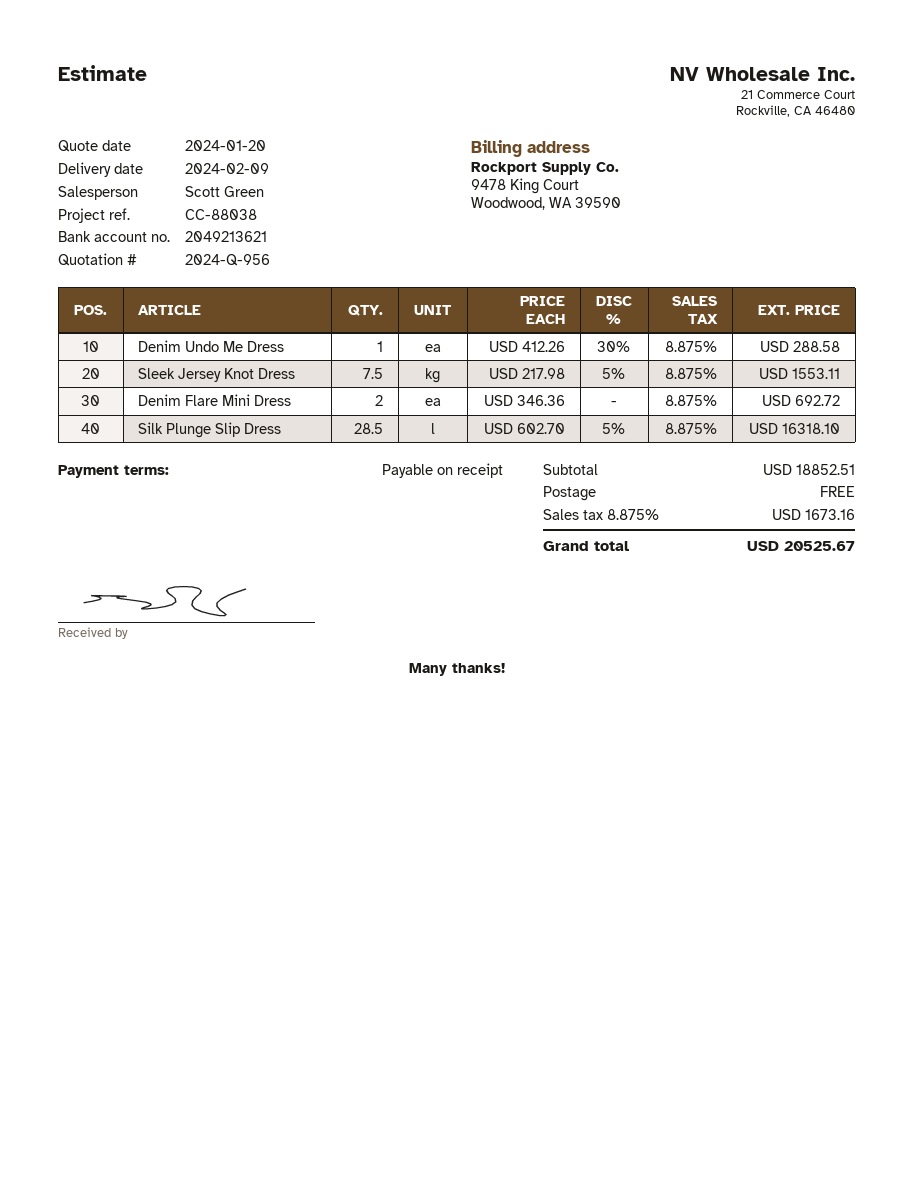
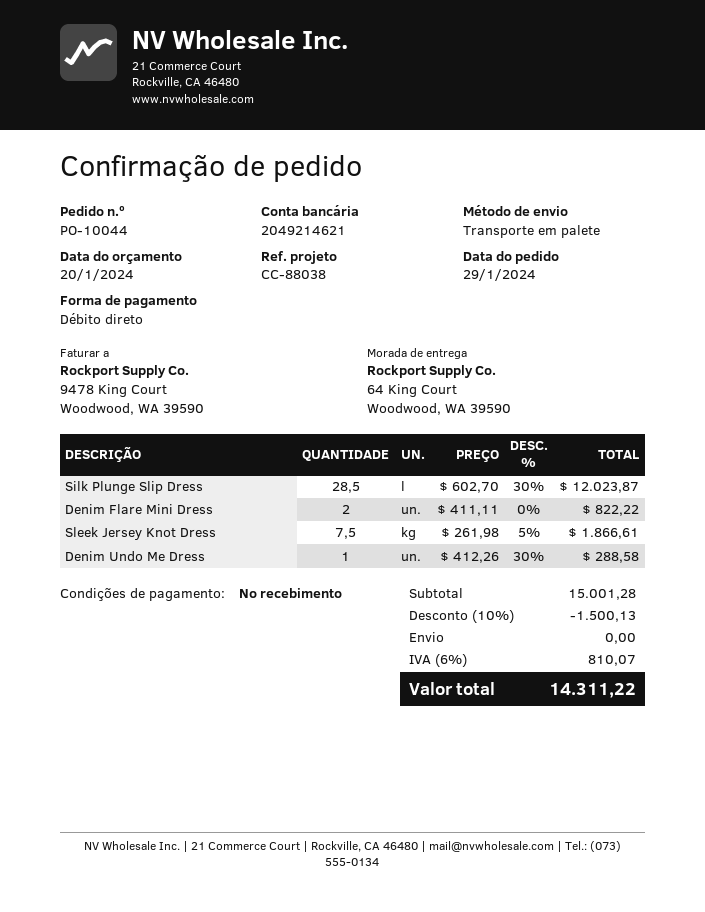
bank account: 2049213621 -> 2049214621
Sleek Jersey Knot Dress: 7.5 x 217.98 - 5% = 1553.11 -> 7.5 x 261.98 - 5% = 1866.61
Denim Flare Mini Dress: 2 x 346.36 = 692.72 -> 2 x 411.11 = 822.22
Silk Plunge Slip Dress: 28.5 x 602.70 - 5% = 16318.10 -> 28.5 x 602.70 - 30% = 12023.87
subtotal: 18852.51 -> 15001.28
discount: none -> 10% = 1500.13
tax: 8.875% = 1673.16 -> 6% = 810.07
total: 20525.67 -> 14311.22

